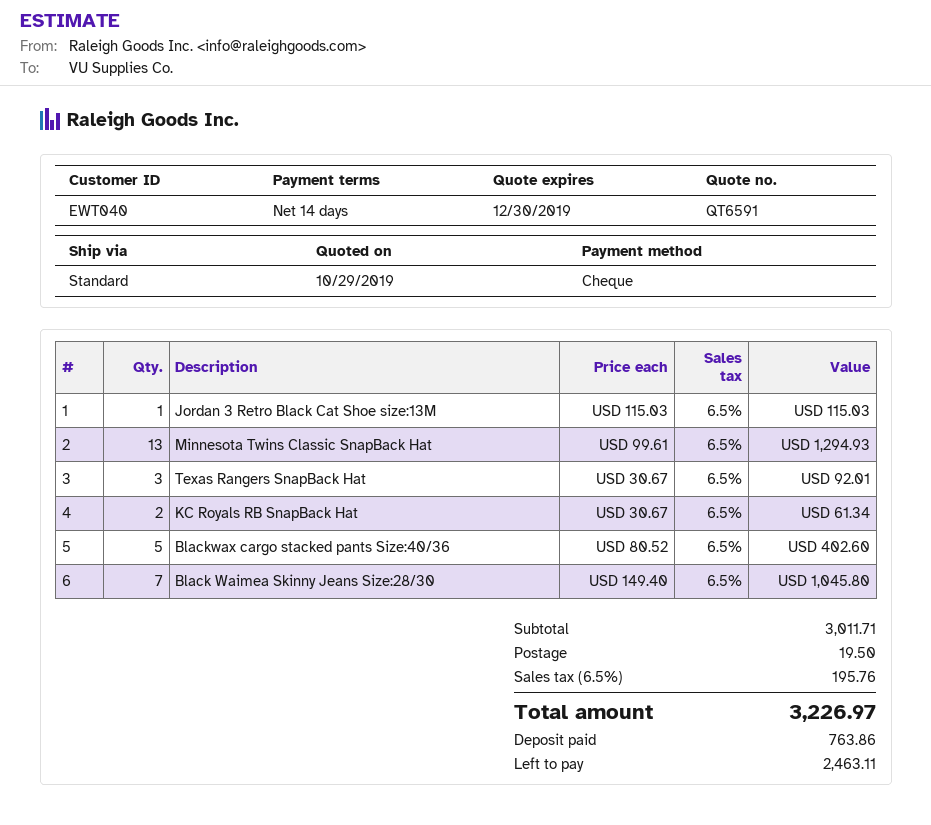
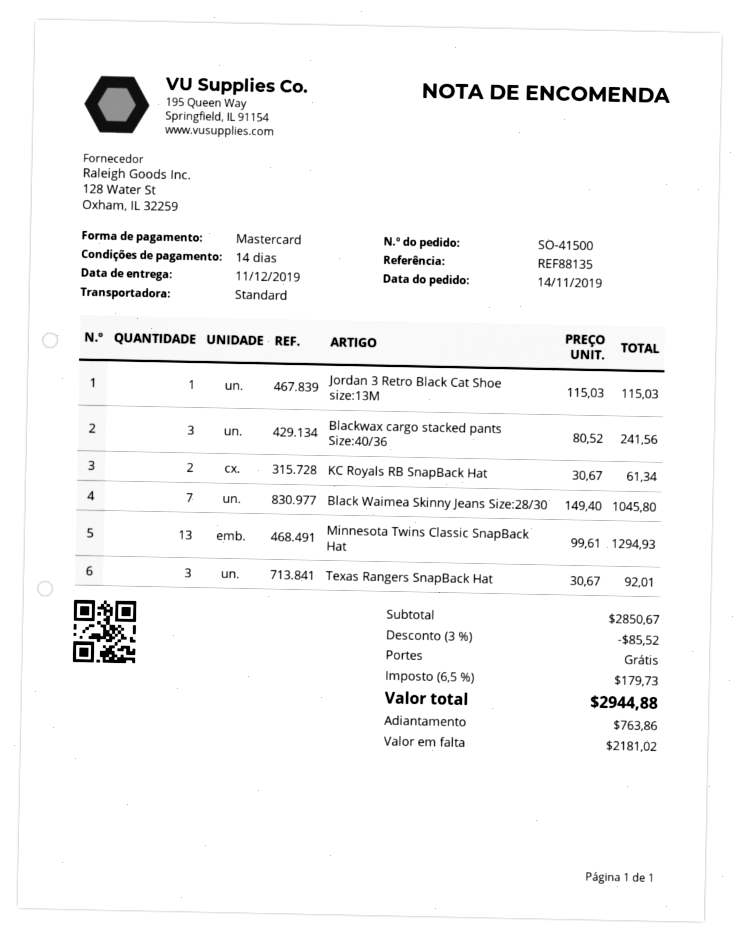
payment method: cheque -> Mastercard
Blackwax cargo stacked pants Size:40/36: 5 x 80.52 = 402.60 -> 3 x 80.52 = 241.56
subtotal: 3011.71 -> 2850.67
discount: none -> 3% = 85.52
shipping: 19.50 -> 0.00
tax: 6.5% = 195.76 -> 6.5% = 179.73
total: 3226.97 -> 2944.88
balance: 2463.11 -> 2181.02

